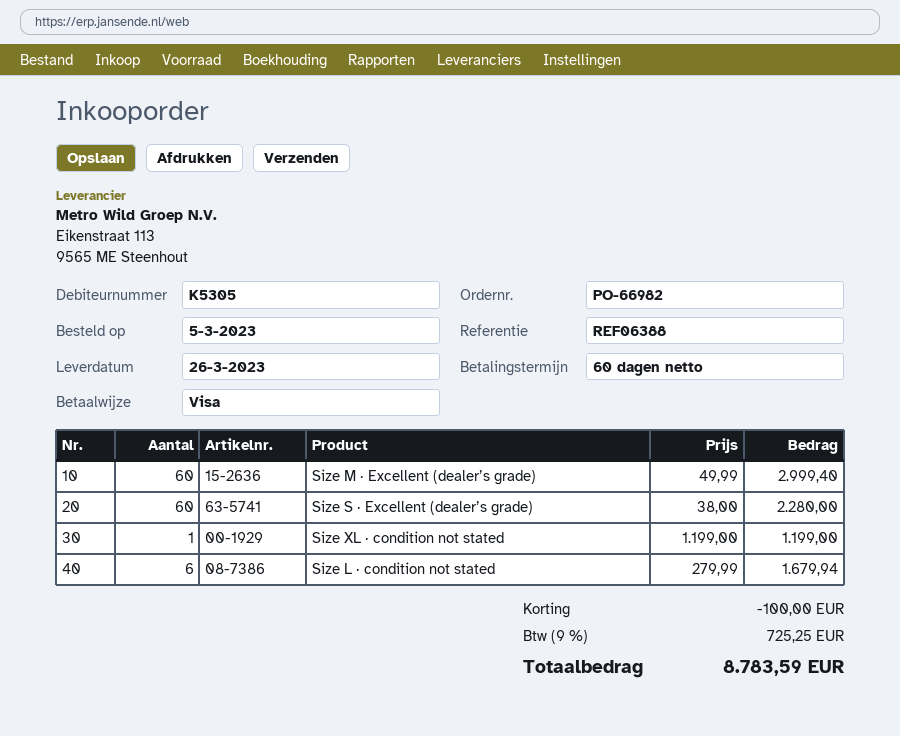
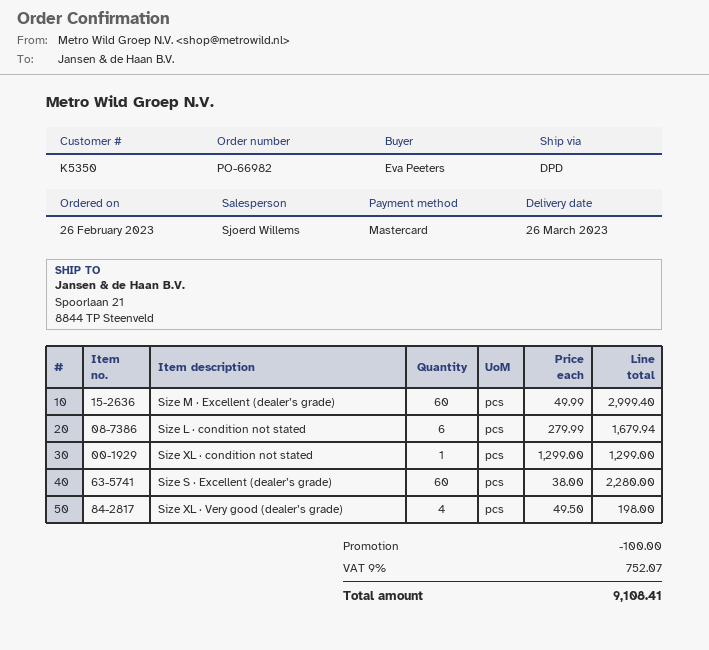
order date: 2023-03-05 -> 2023-02-26
customer number: K5305 -> K5350
payment method: Visa -> Mastercard
Size XL · condition not stated: 1 x 1199.00 = 1199.00 -> 1 x 1299.00 = 1299.00
Size XL · Very good (dealer’s grade): none -> 4 x 49.50 = 198.00
tax: 9% = 725.25 -> 9% = 752.07
total: 8783.59 -> 9108.41

